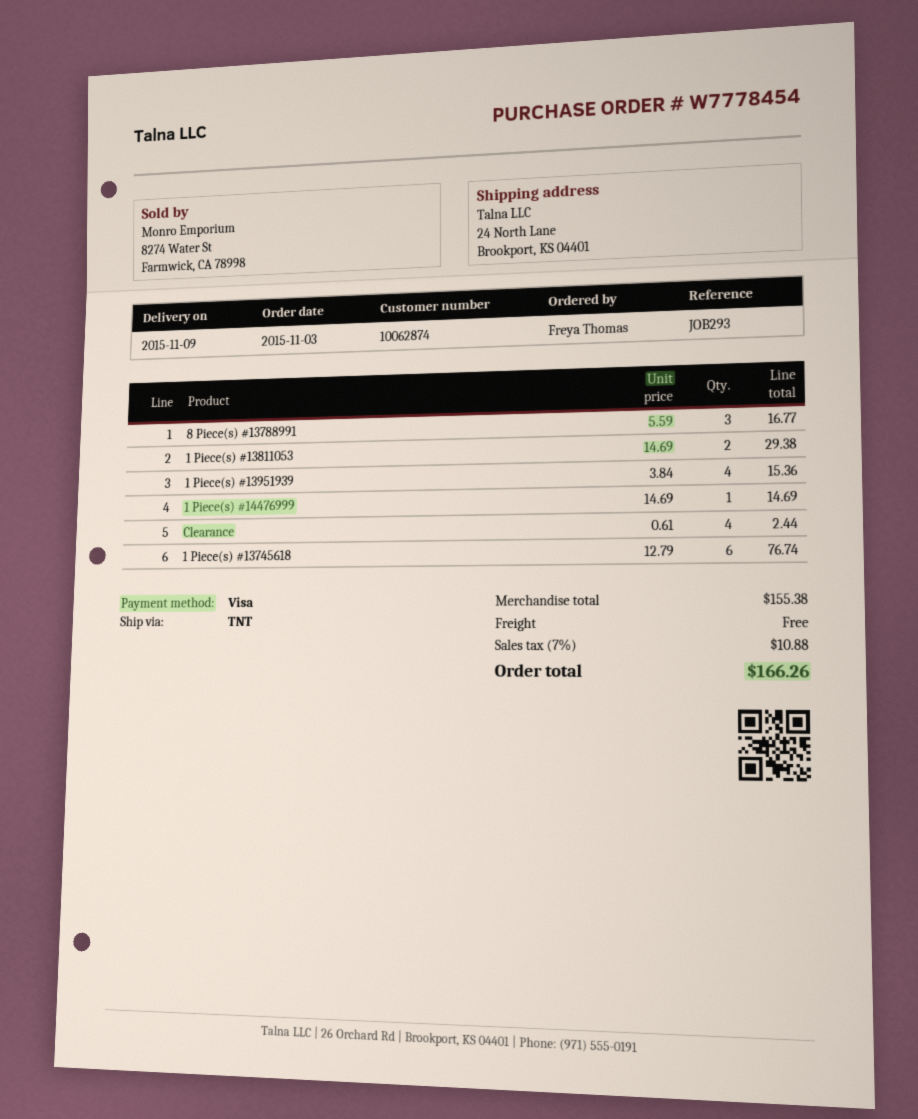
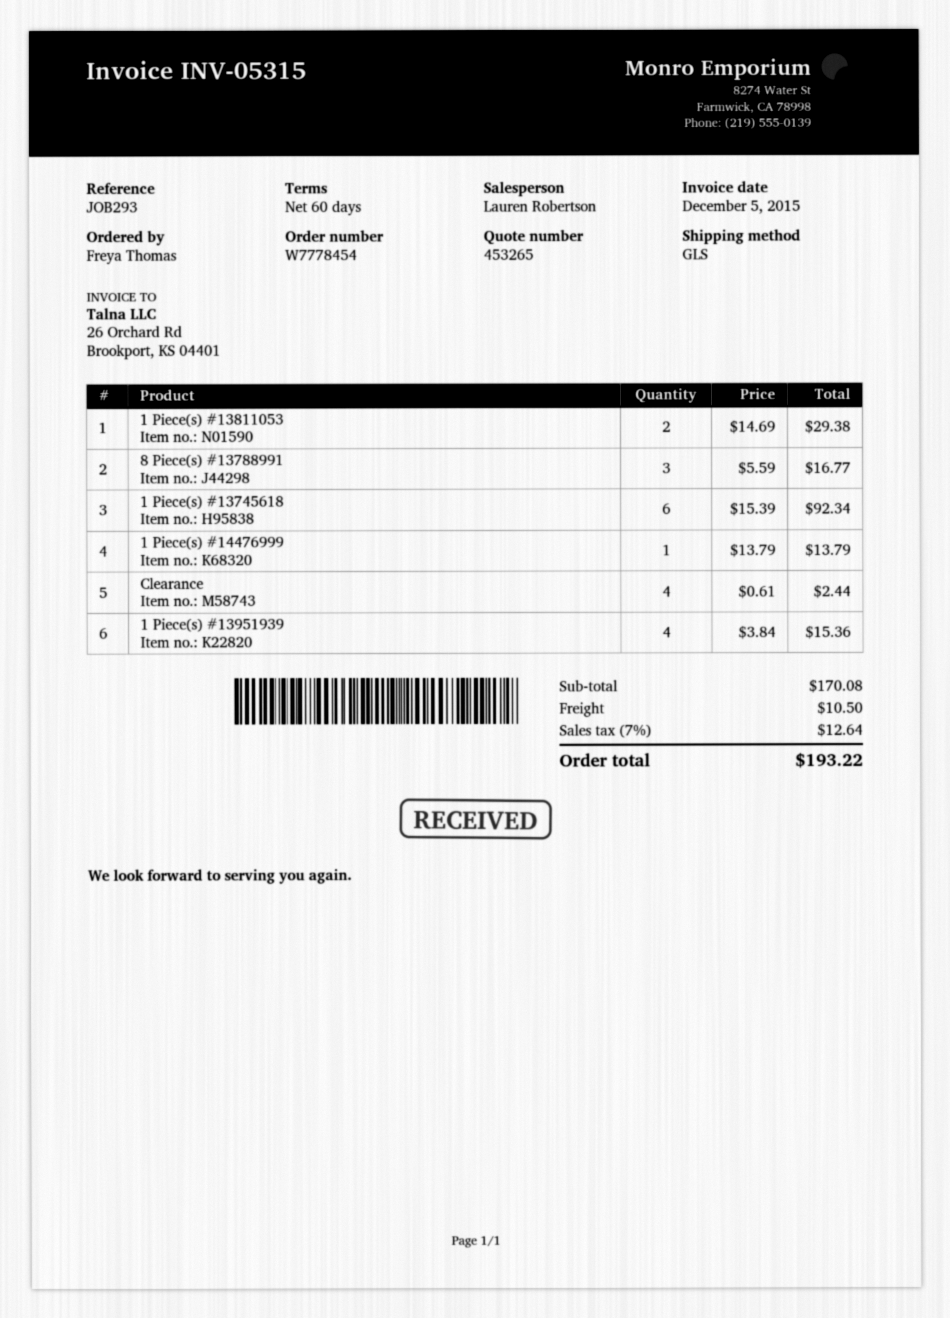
shipping method: TNT -> GLS
1 Piece(s) #14476999: 1 x 14.69 = 14.69 -> 1 x 13.79 = 13.79
1 Piece(s) #13745618: 6 x 12.79 = 76.74 -> 6 x 15.39 = 92.34
subtotal: 155.38 -> 170.08
shipping: 0.00 -> 10.50
tax: 7% = 10.88 -> 7% = 12.64
total: 166.26 -> 193.22

